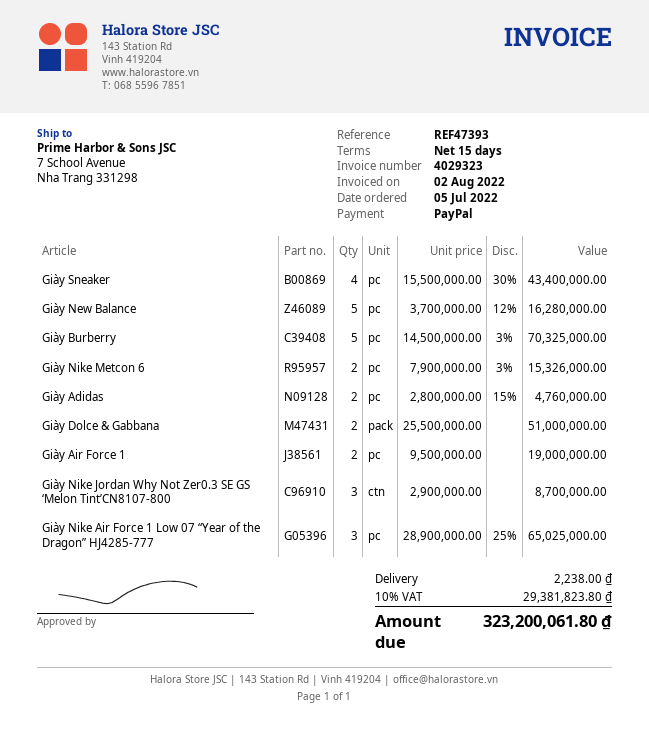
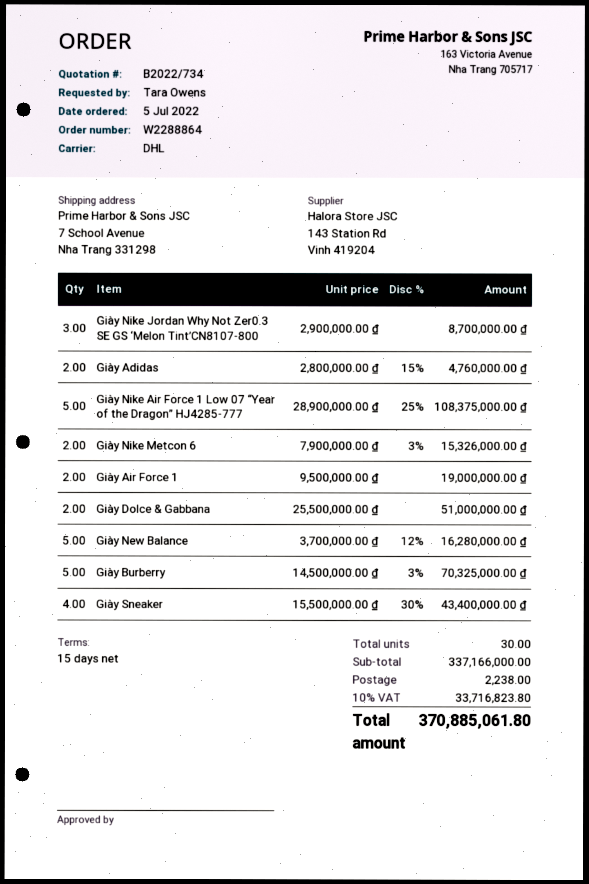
Giày Nike Air Force 1 Low 07 “Year of the Dragon” HJ4285-777: 3 x 28900000.00 - 25% = 65025000.00 -> 5 x 28900000.00 - 25% = 108375000.00
tax: 10% = 29381823.80 -> 10% = 33716823.80
total: 323200061.80 -> 370885061.80

